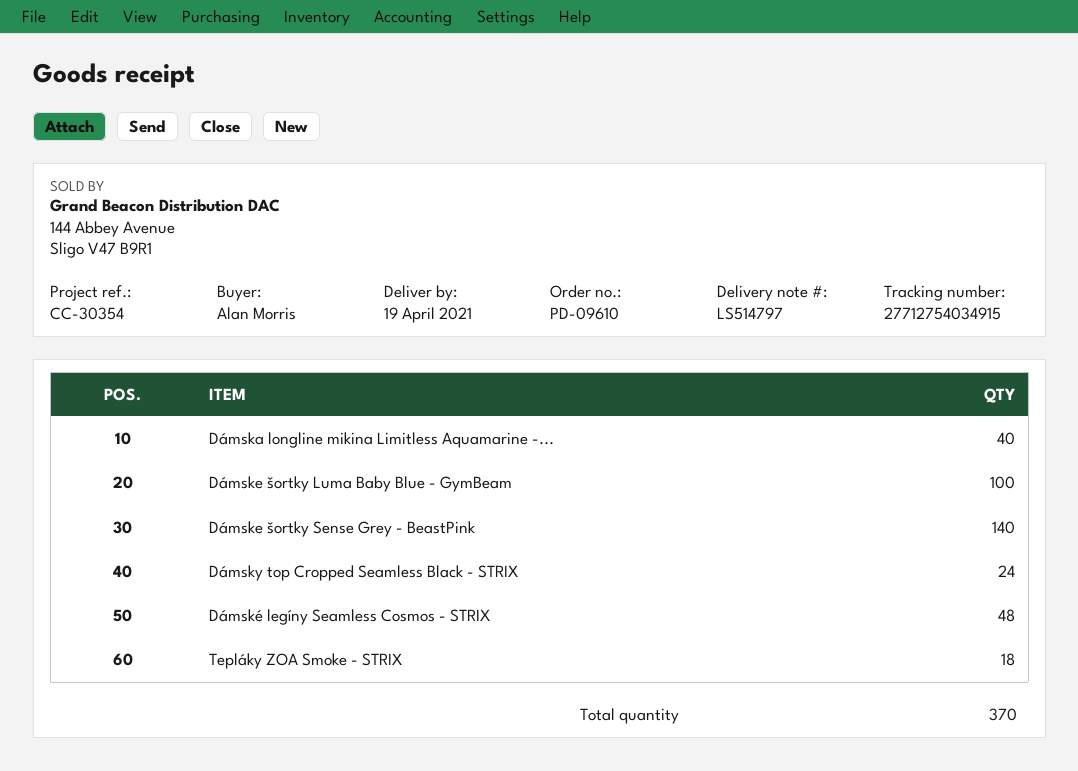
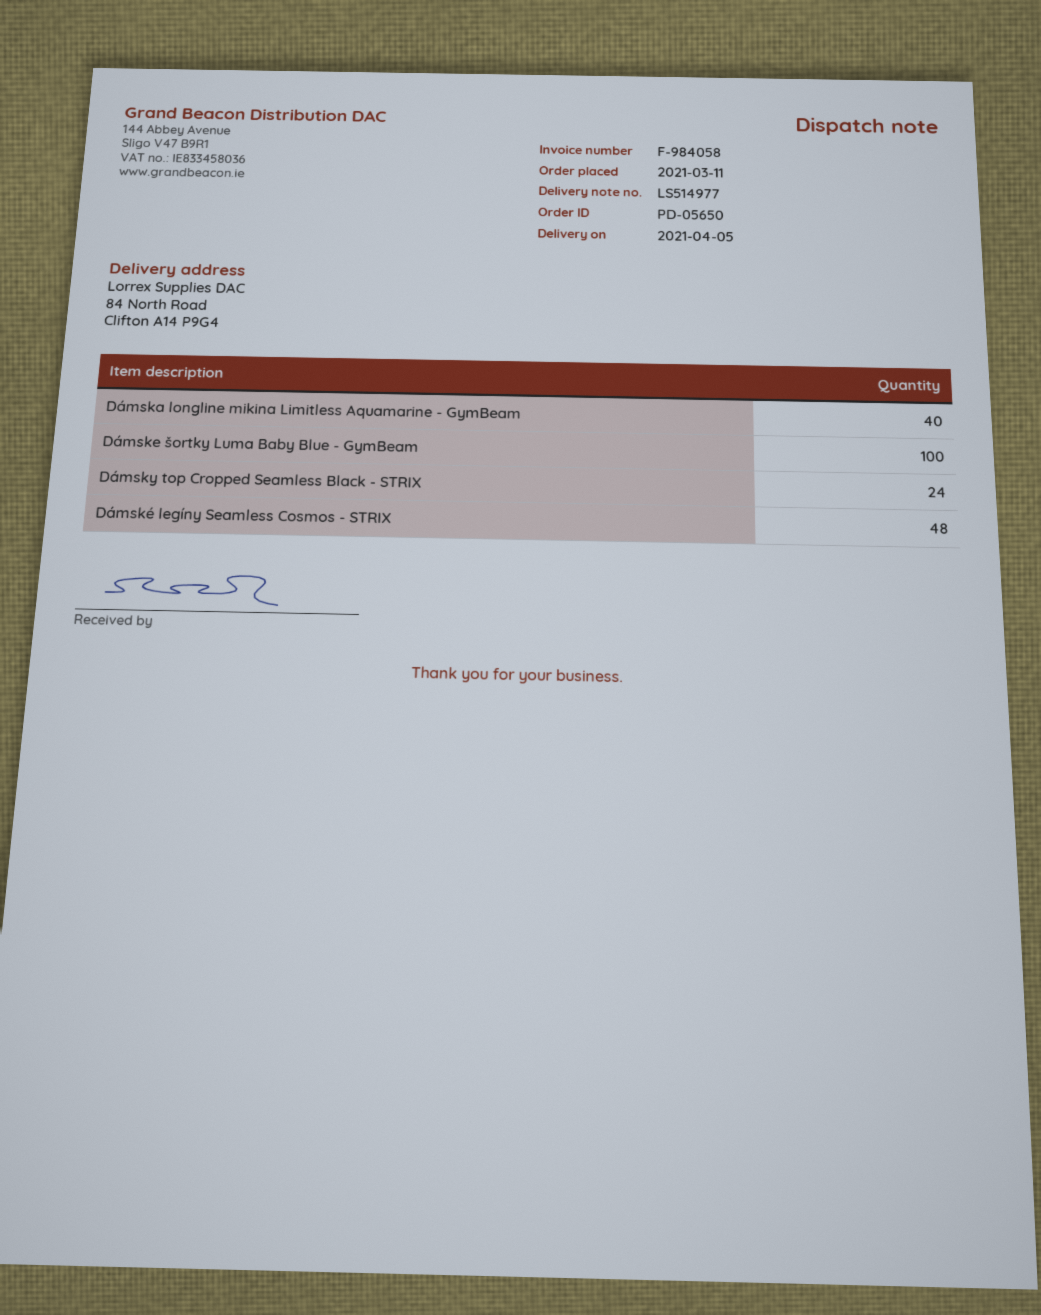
order number: PD-09610 -> PD-05650
delivery note number: LS514797 -> LS514977
delivery date: 2021-04-19 -> 2021-04-05
Dámske šortky Sense Grey - BeastPink: 140 -> none
Tepláky ZOA Smoke - STRIX: 18 -> none

